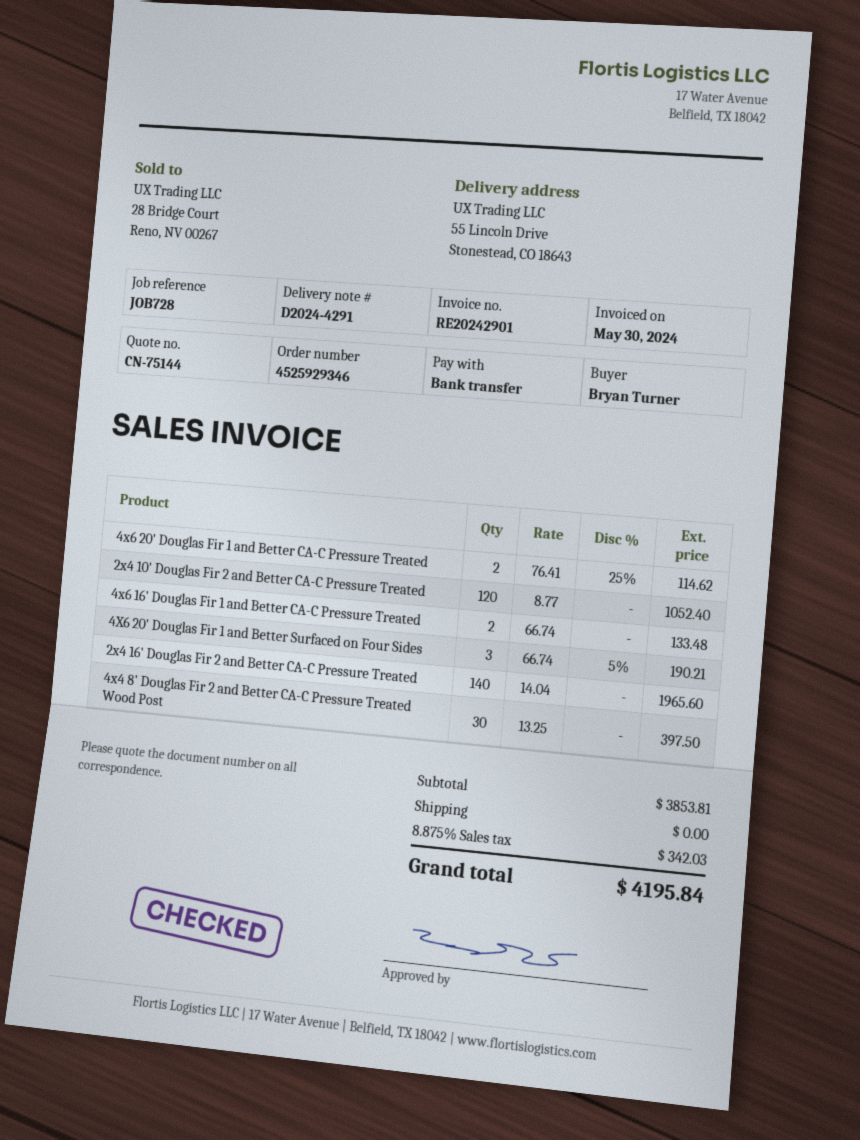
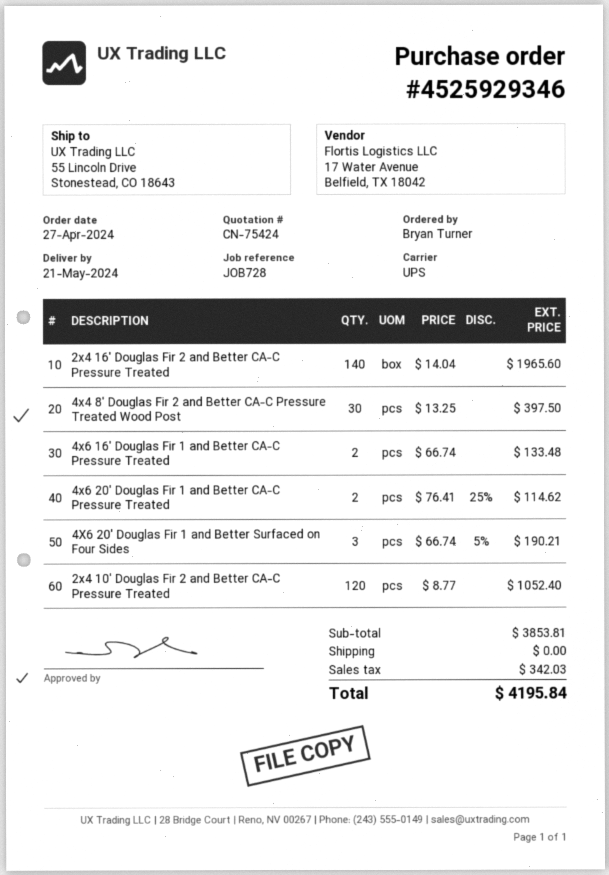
quote number: CN-75144 -> CN-75424

